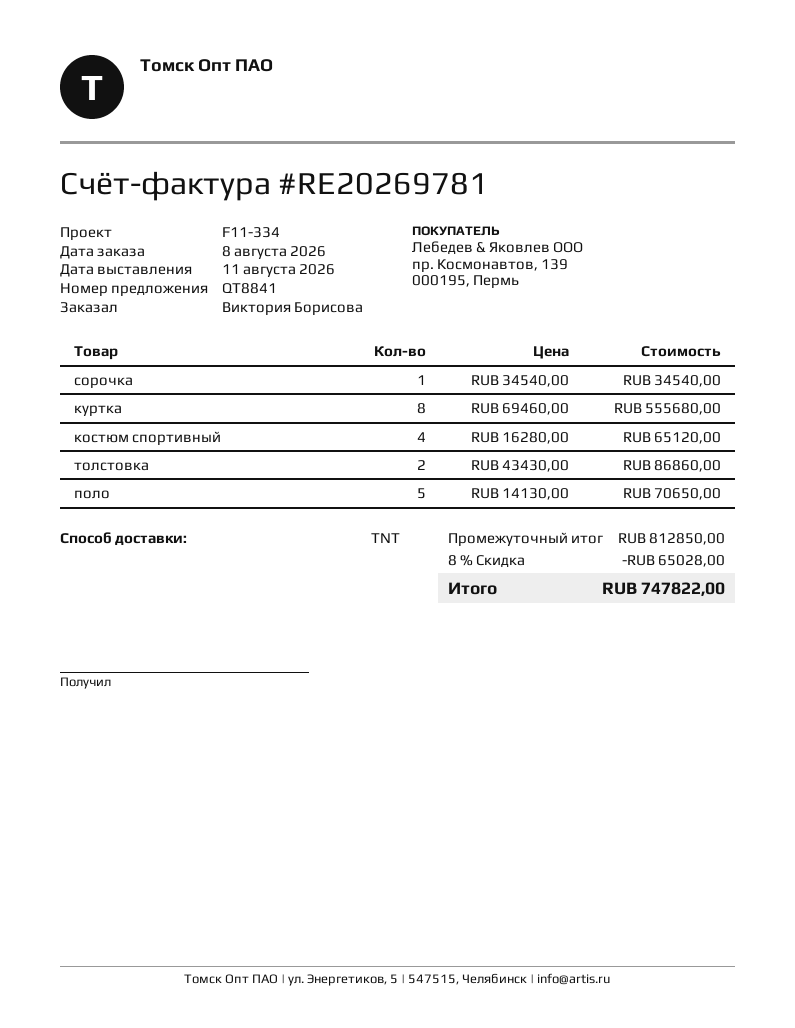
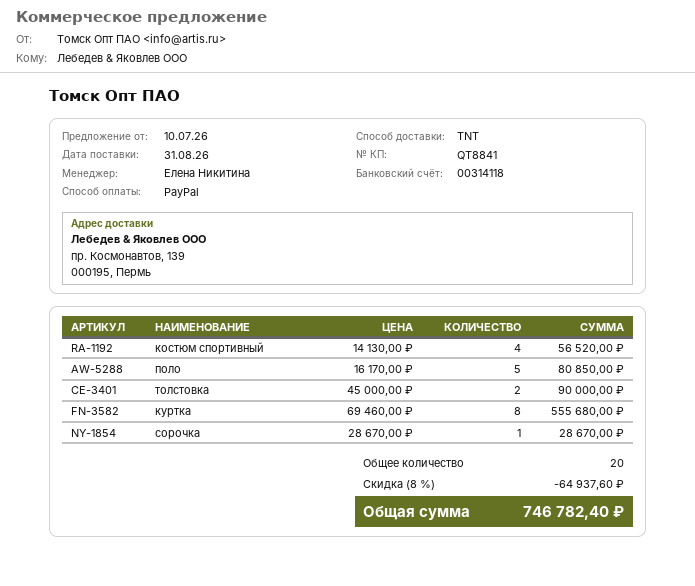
сорочка: 1 x 34540.00 = 34540.00 -> 1 x 28670.00 = 28670.00
костюм спортивный: 4 x 16280.00 = 65120.00 -> 4 x 14130.00 = 56520.00
толстовка: 2 x 43430.00 = 86860.00 -> 2 x 45000.00 = 90000.00
поло: 5 x 14130.00 = 70650.00 -> 5 x 16170.00 = 80850.00
discount: 8% = 65028.00 -> 8% = 64937.60
total: 747822.00 -> 746782.40

